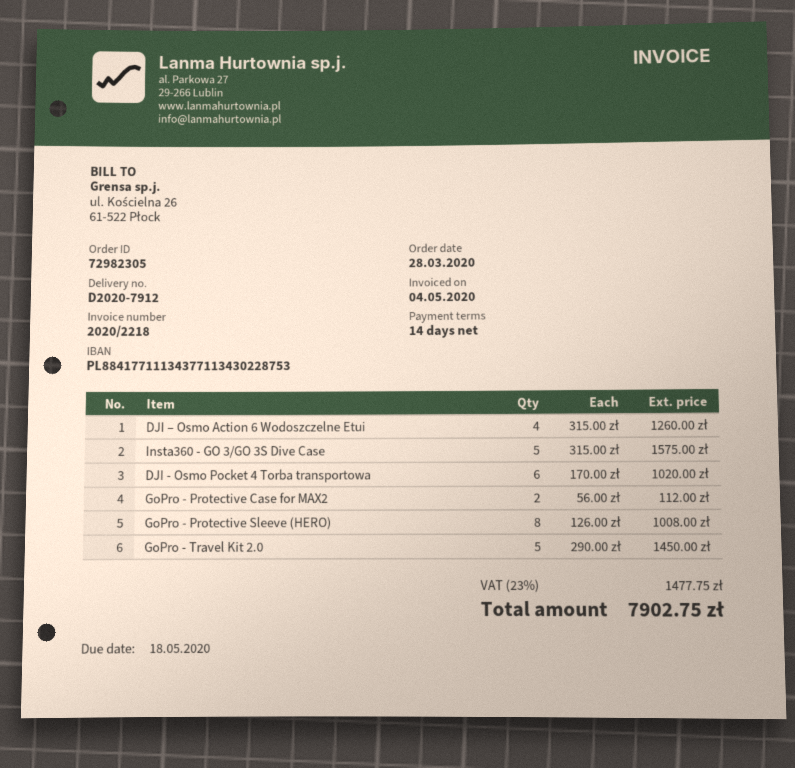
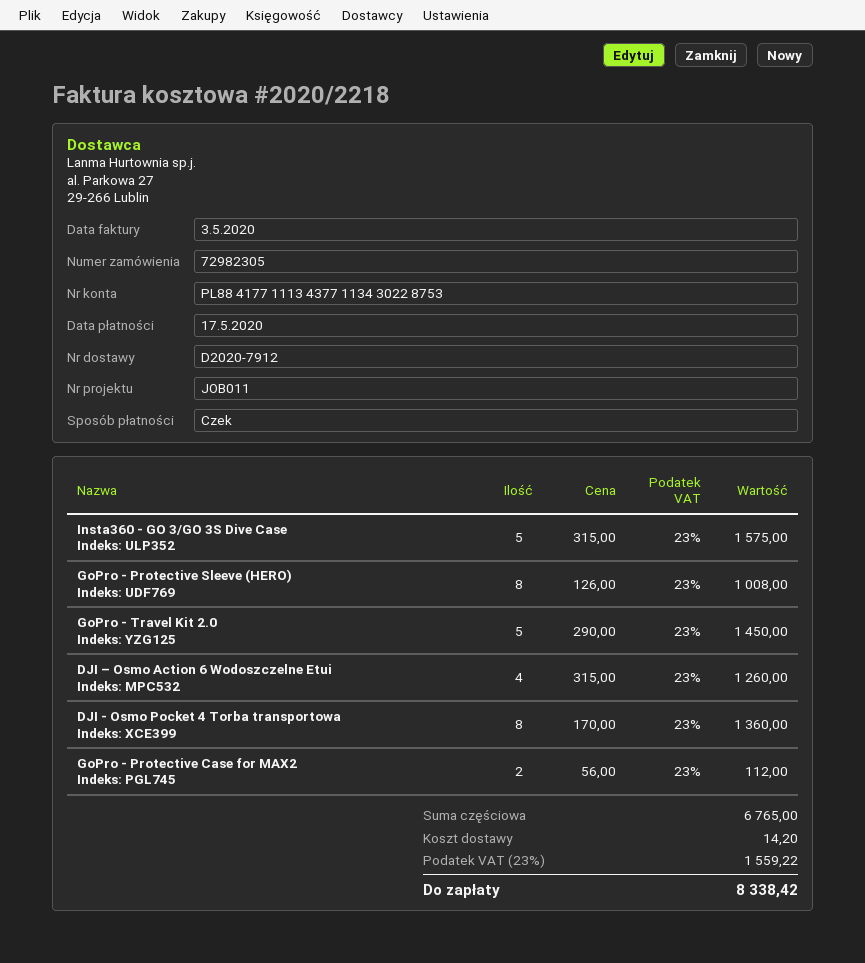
invoice date: 2020-05-04 -> 2020-05-03
due date: 2020-05-18 -> 2020-05-17
DJI - Osmo Pocket 4 Torba transportowa: 6 x 170.00 = 1020.00 -> 8 x 170.00 = 1360.00
shipping: none -> 14.20
tax: 23% = 1477.75 -> 23% = 1559.22
total: 7902.75 -> 8338.42

